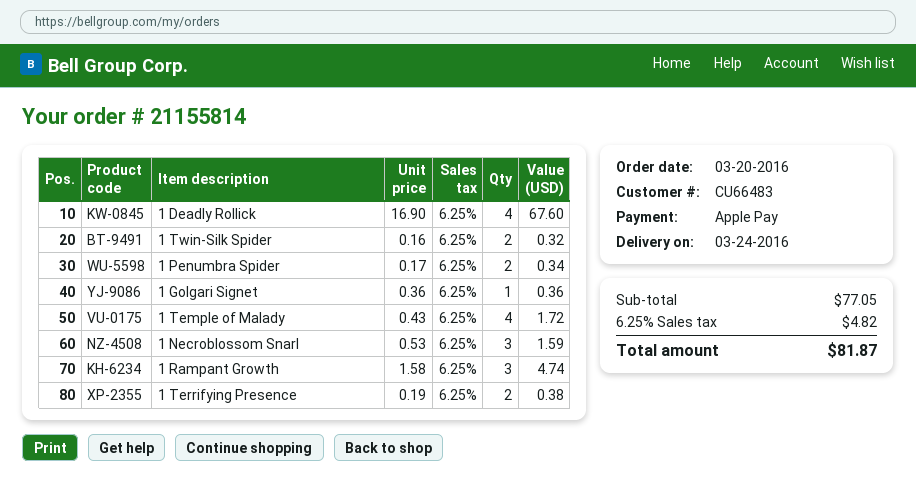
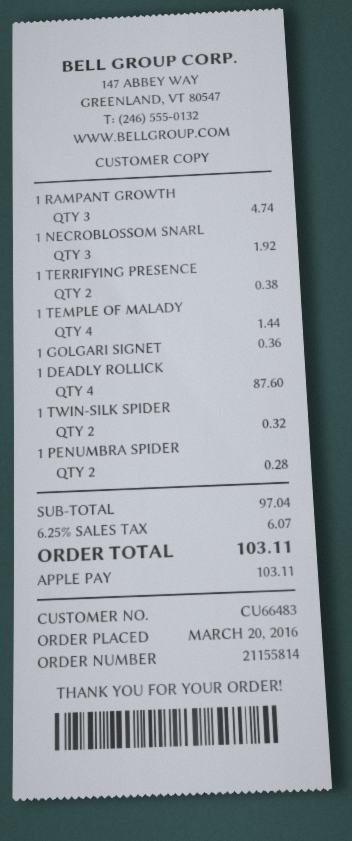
1 Deadly Rollick: 4 for 67.60 -> 4 for 87.60
1 Penumbra Spider: 2 for 0.34 -> 2 for 0.28
1 Temple of Malady: 4 for 1.72 -> 4 for 1.44
1 Necroblossom Snarl: 3 for 1.59 -> 3 for 1.92
subtotal: 77.05 -> 97.04
tax: 6.25% = 4.82 -> 6.25% = 6.07
total: 81.87 -> 103.11

